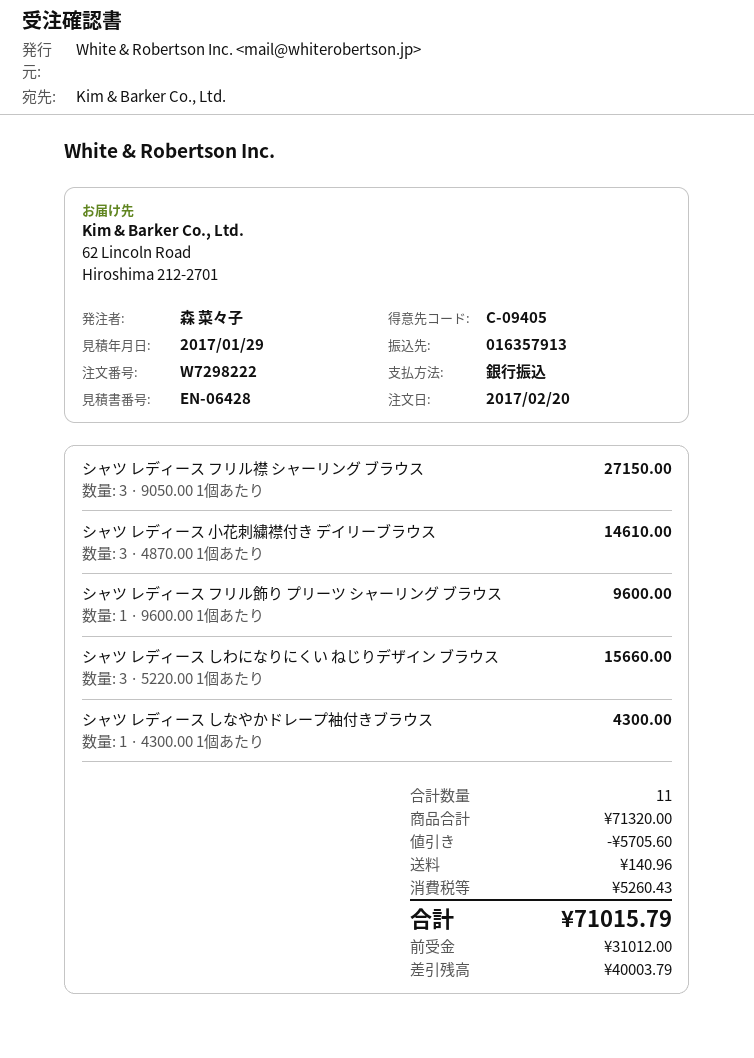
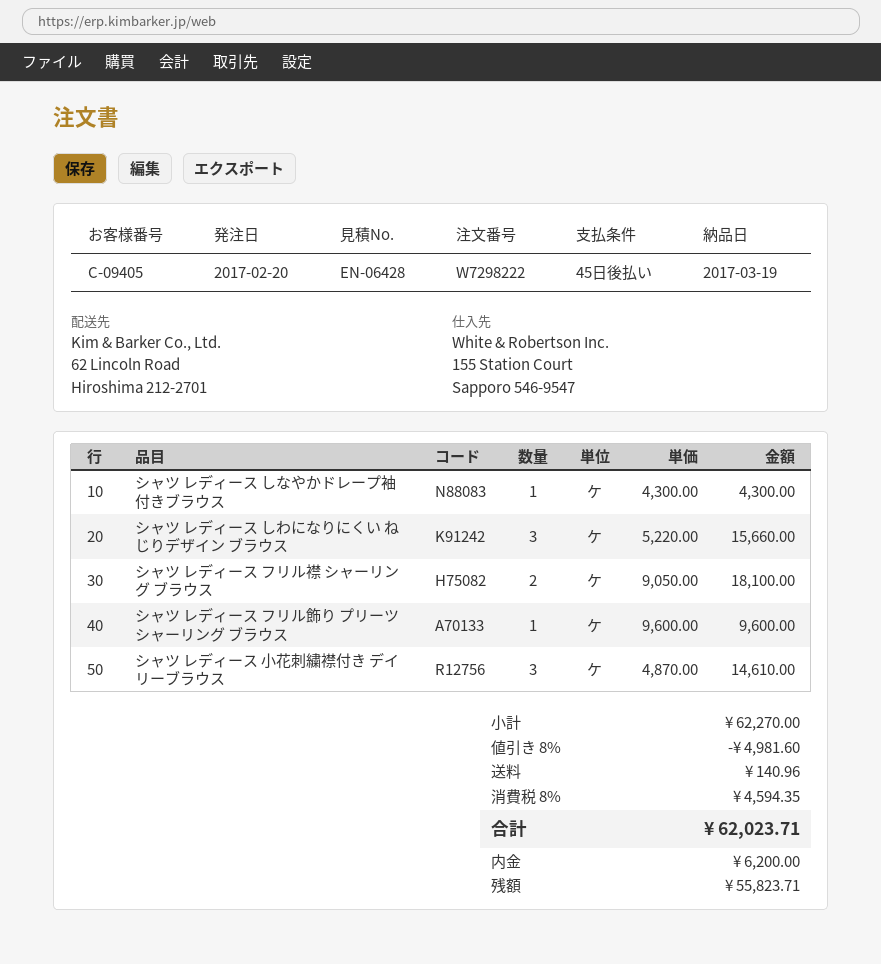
シャツ レディース フリル襟 シャーリング ブラウス: 3 x 9050.00 = 27150.00 -> 2 x 9050.00 = 18100.00
subtotal: 71320.00 -> 62270.00
discount: 5705.60 -> 4981.60
tax: 5260.43 -> 4594.35
total: 71015.79 -> 62023.71
deposit: 31012.00 -> 6200.00
balance: 40003.79 -> 55823.71

